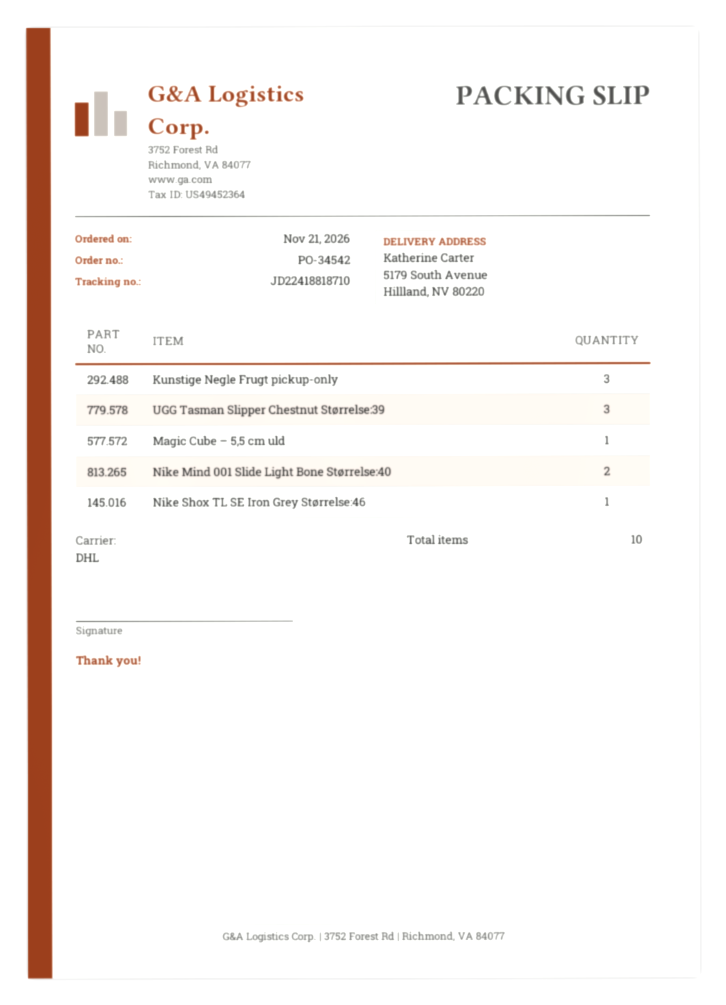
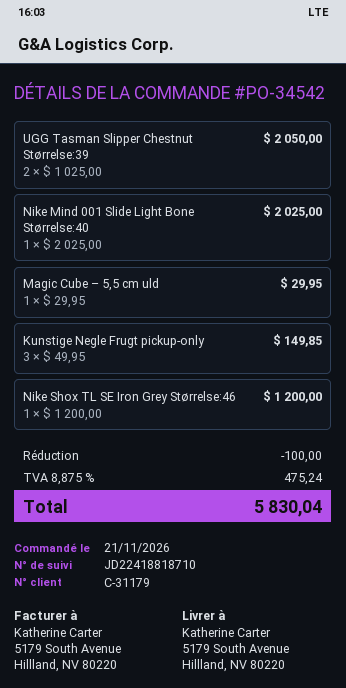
UGG Tasman Slipper Chestnut Størrelse:39: 3 -> 2
Nike Mind 001 Slide Light Bone Størrelse:40: 2 -> 1

